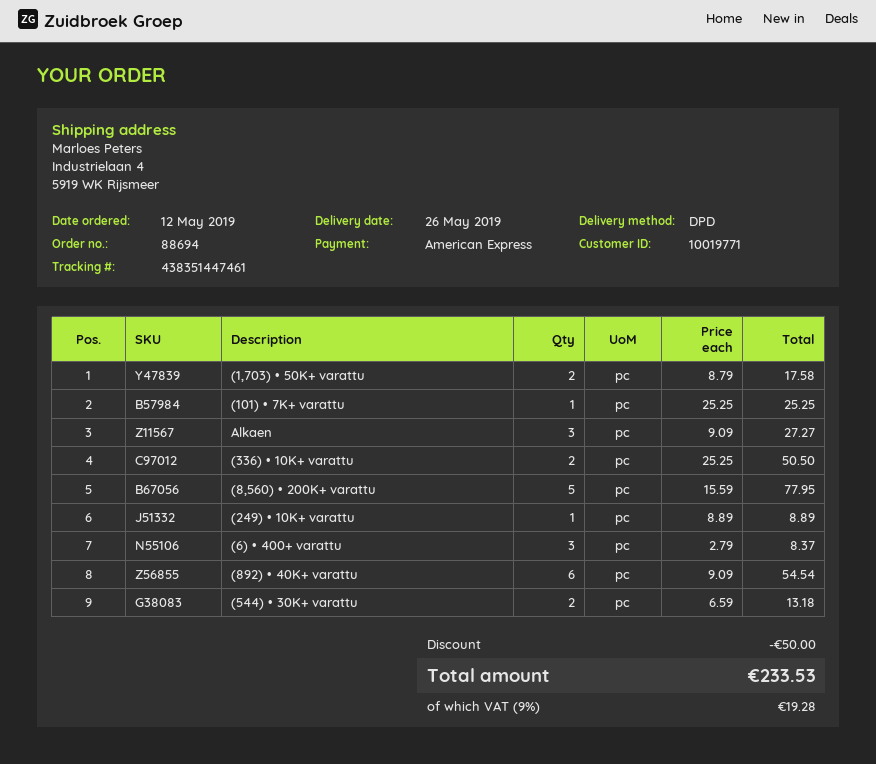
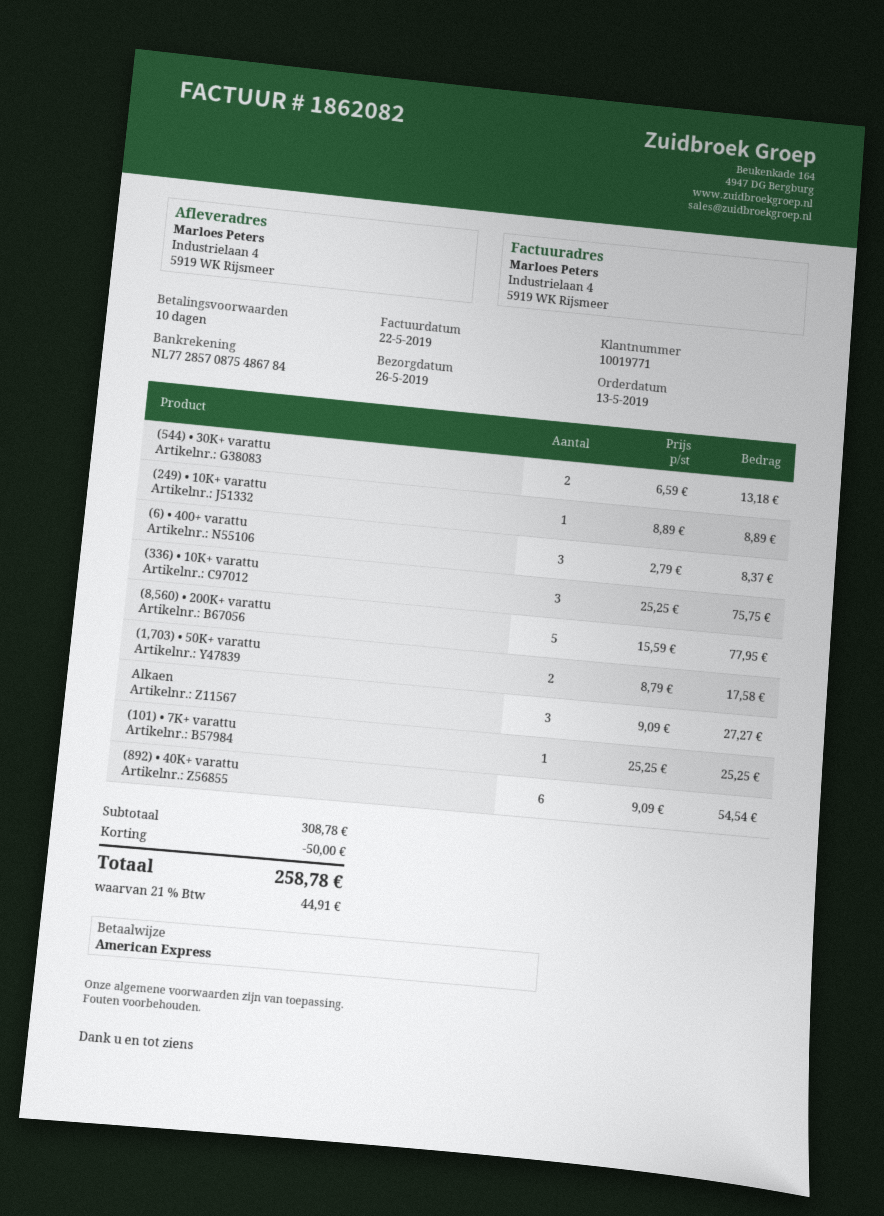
order date: 2019-05-12 -> 2019-05-13
(336) • 10K+ varattu: 2 x 25.25 = 50.50 -> 3 x 25.25 = 75.75
tax: 9% = 19.28 -> 21% = 44.91
total: 233.53 -> 258.78

